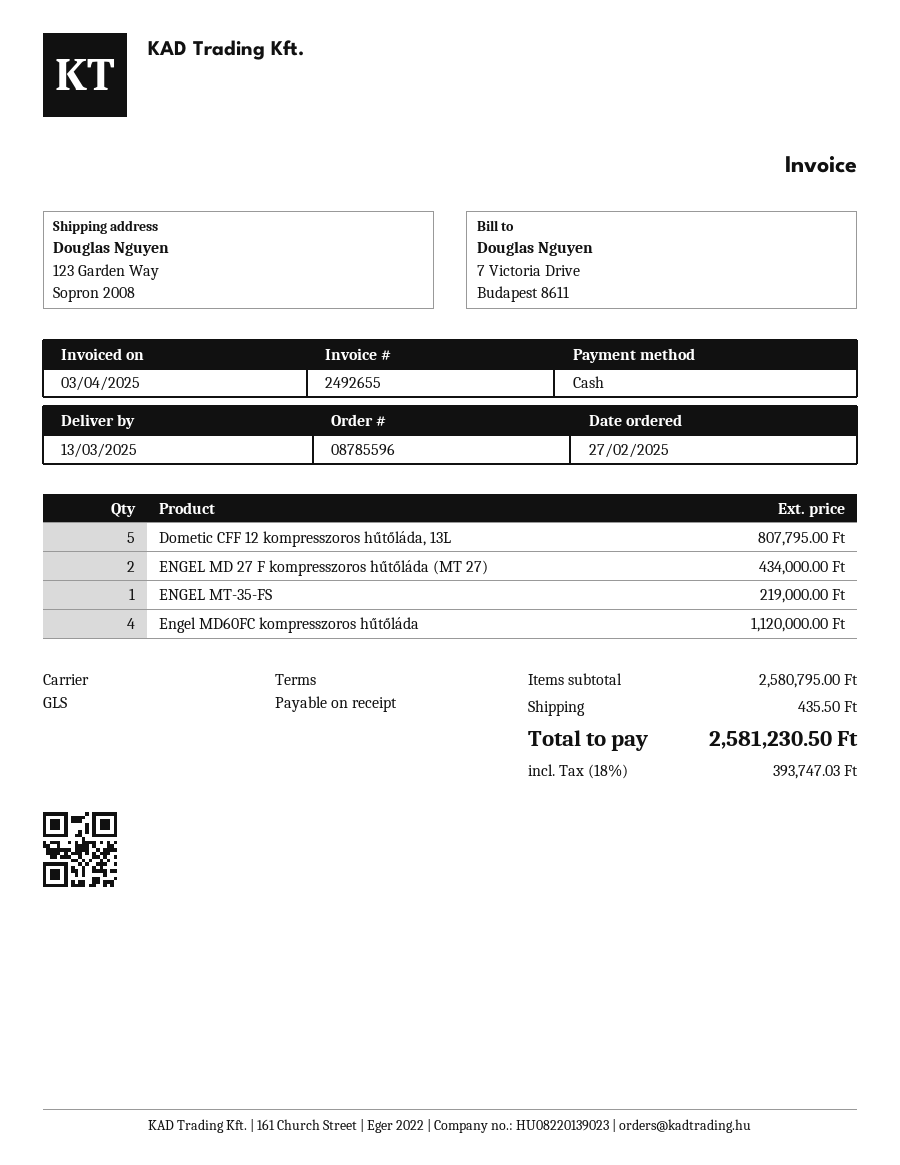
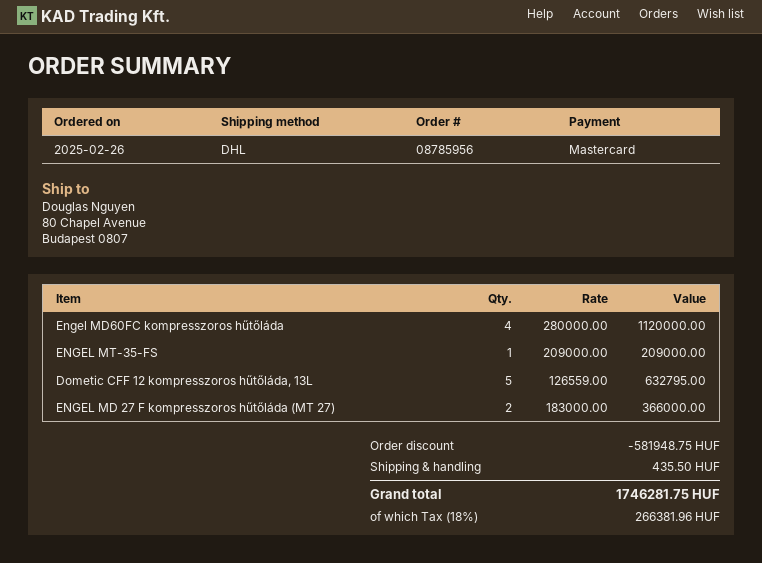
order number: 08785596 -> 08785956
order date: 2025-02-27 -> 2025-02-26
payment method: cash -> Mastercard
shipping method: GLS -> DHL
ship to: 123 Garden Way, Sopron 2008 -> 80 Chapel Avenue, Budapest 0807
Dometic CFF 12 kompresszoros hűtőláda, 13L: 5 for 807795.00 -> 5 for 632795.00
ENGEL MD 27 F kompresszoros hűtőláda (MT 27): 2 for 434000.00 -> 2 for 366000.00
ENGEL MT-35-FS: 1 for 219000.00 -> 1 for 209000.00
discount: none -> 581948.75
tax: 18% = 393747.03 -> 18% = 266381.96
total: 2581230.50 -> 1746281.75

